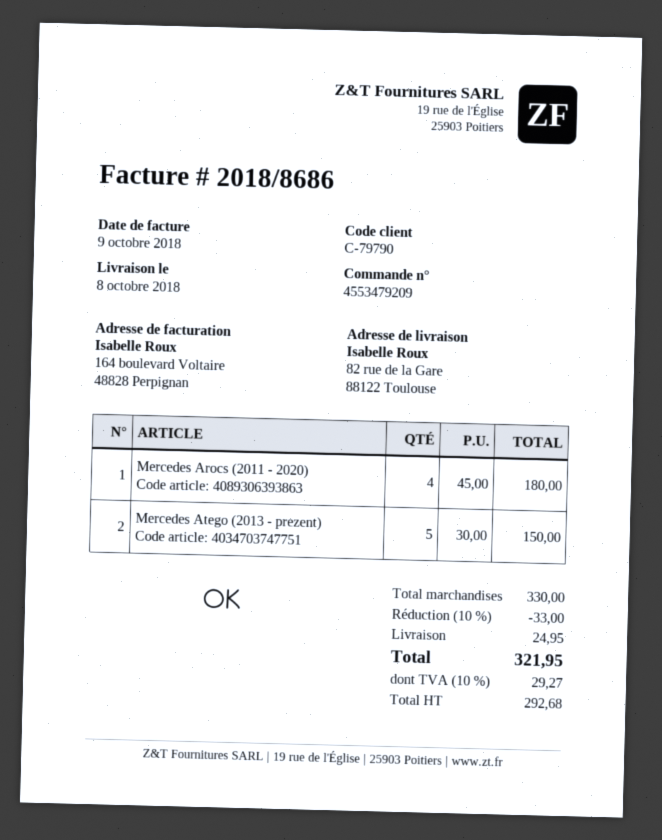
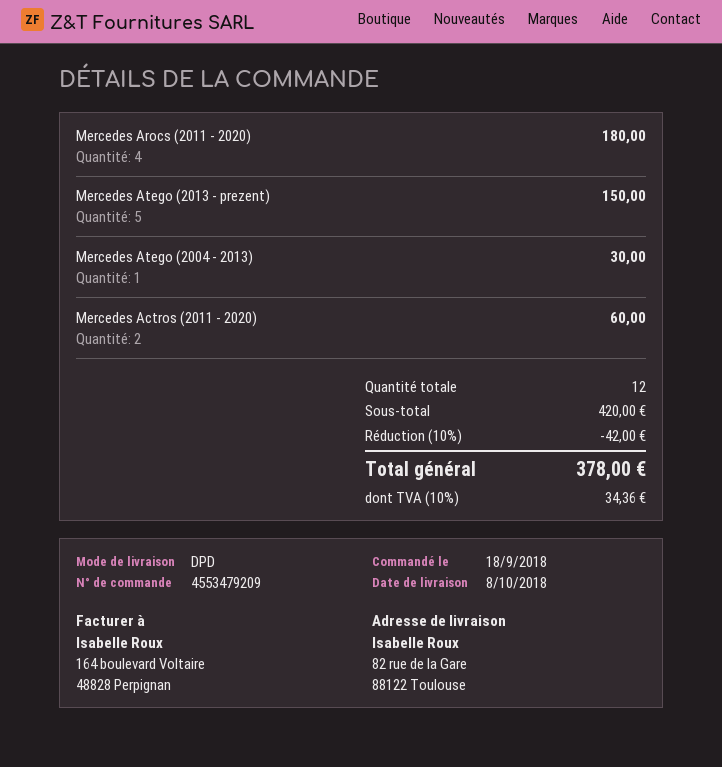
Mercedes Atego (2004 - 2013): none -> 1 for 30.00
Mercedes Actros (2011 - 2020): none -> 2 for 60.00
subtotal: 330.00 -> 420.00
discount: 10% = 33.00 -> 10% = 42.00
shipping: 24.95 -> none
tax: 10% = 29.27 -> 10% = 34.36
total: 321.95 -> 378.00

